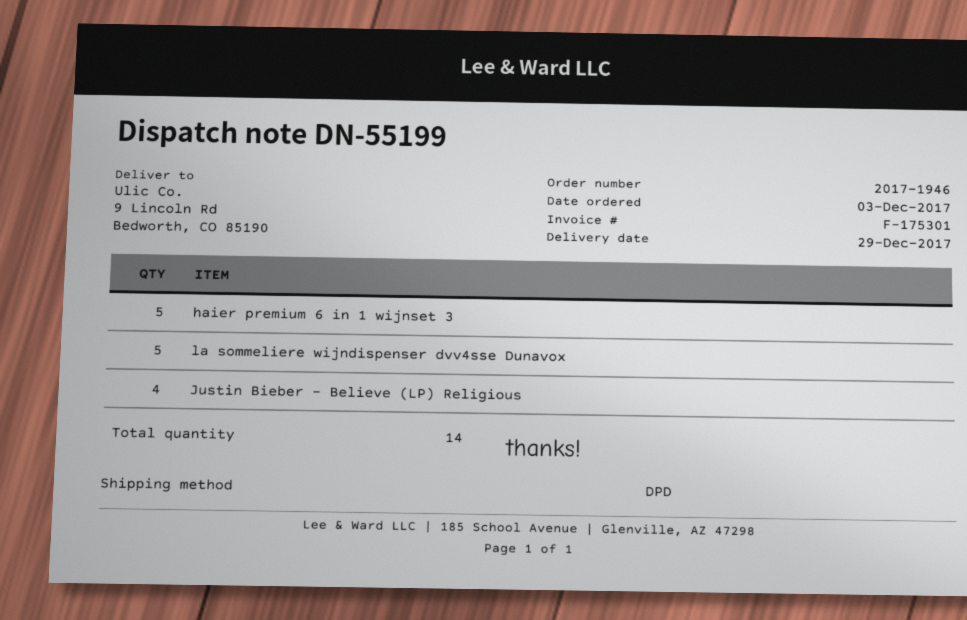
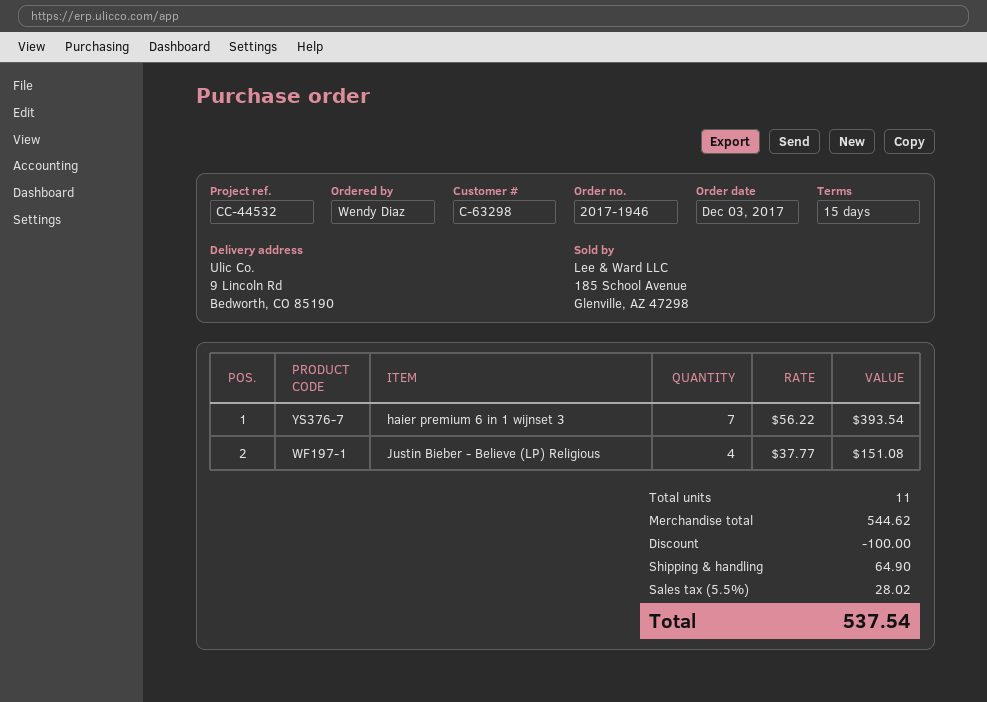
haier premium 6 in 1 wijnset 3: 5 -> 7
la sommeliere wijndispenser dvv4sse Dunavox: 5 -> none
total quantity: 14 -> 11

